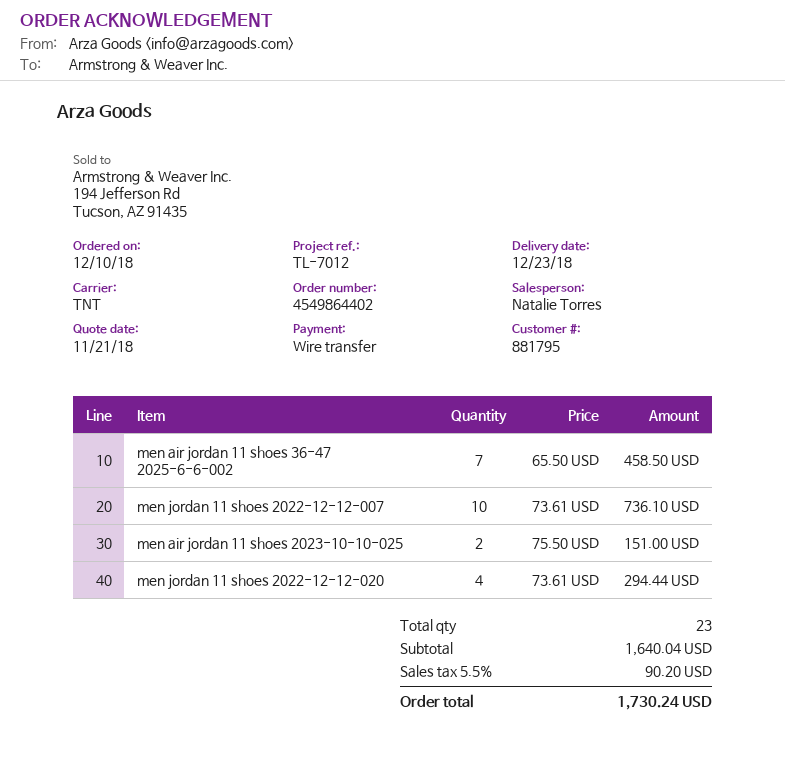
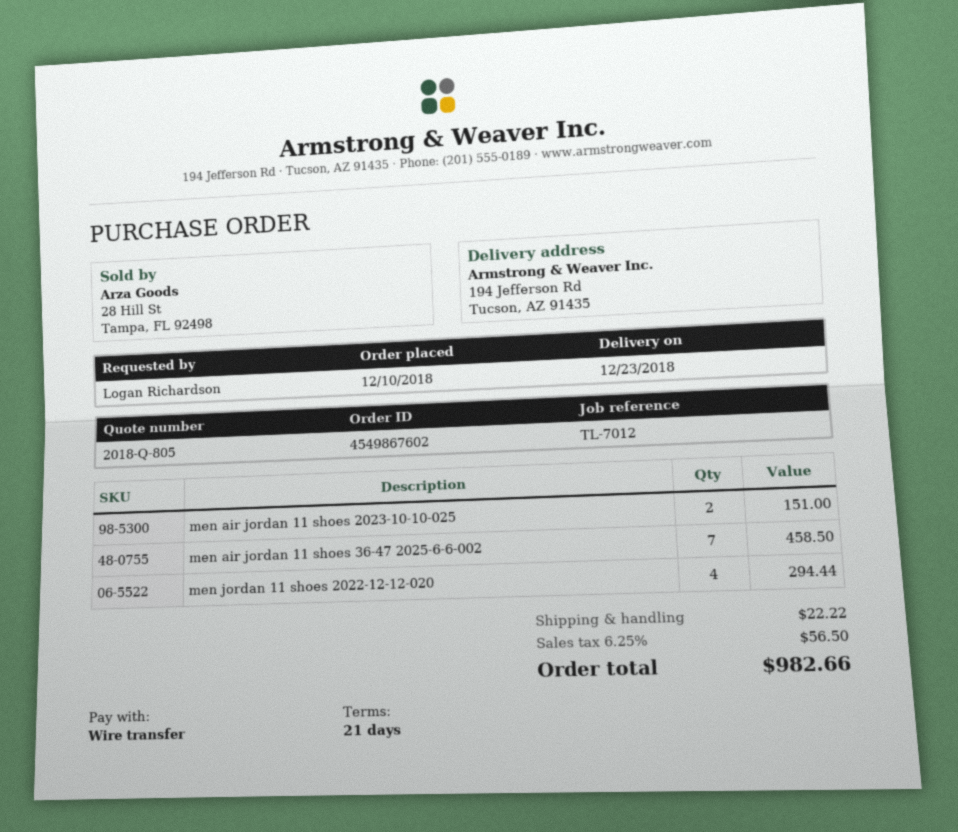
order number: 4549864402 -> 4549867602
men jordan 11 shoes 2022-12-12-007: 10 for 736.10 -> none
shipping: none -> 22.22
tax: 5.5% = 90.20 -> 6.25% = 56.50
total: 1730.24 -> 982.66

